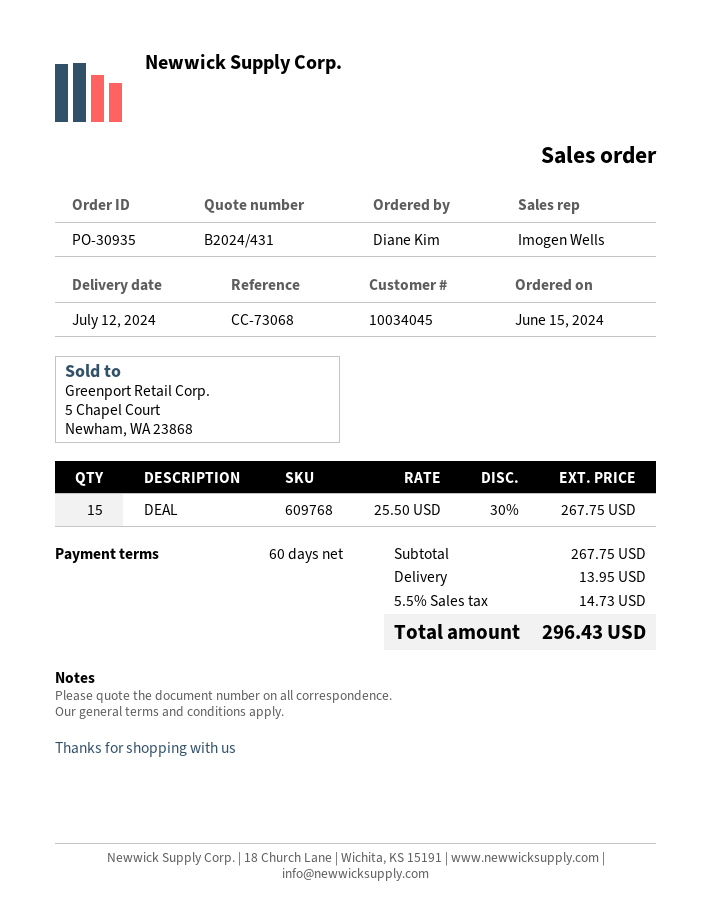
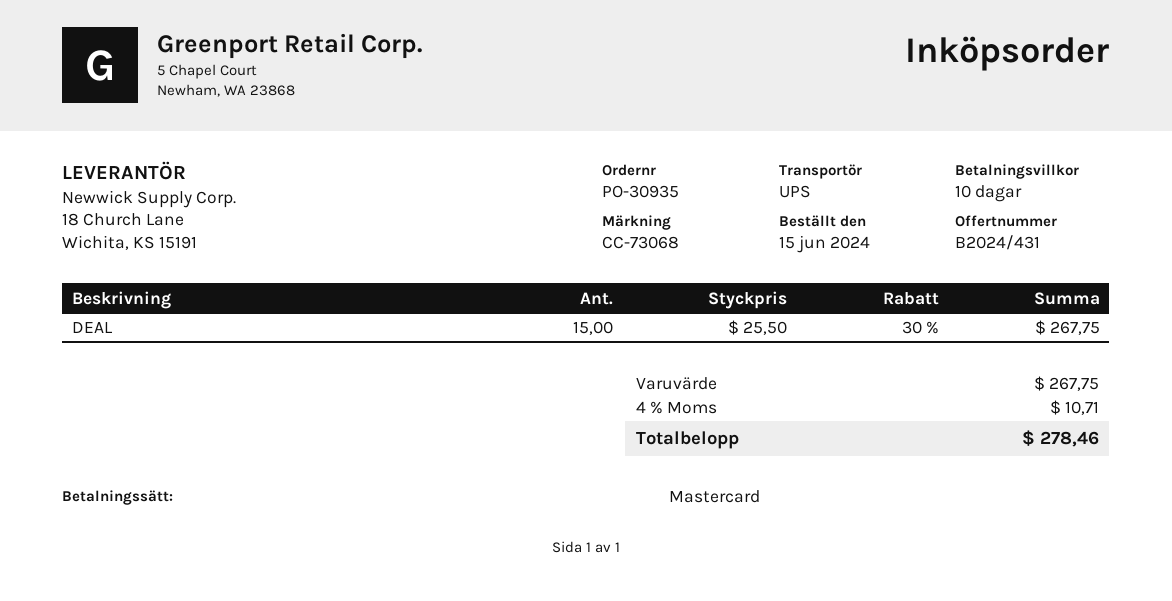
payment terms: 60 days -> 10 days
shipping: 13.95 -> none
tax: 5.5% = 14.73 -> 4% = 10.71
total: 296.43 -> 278.46

